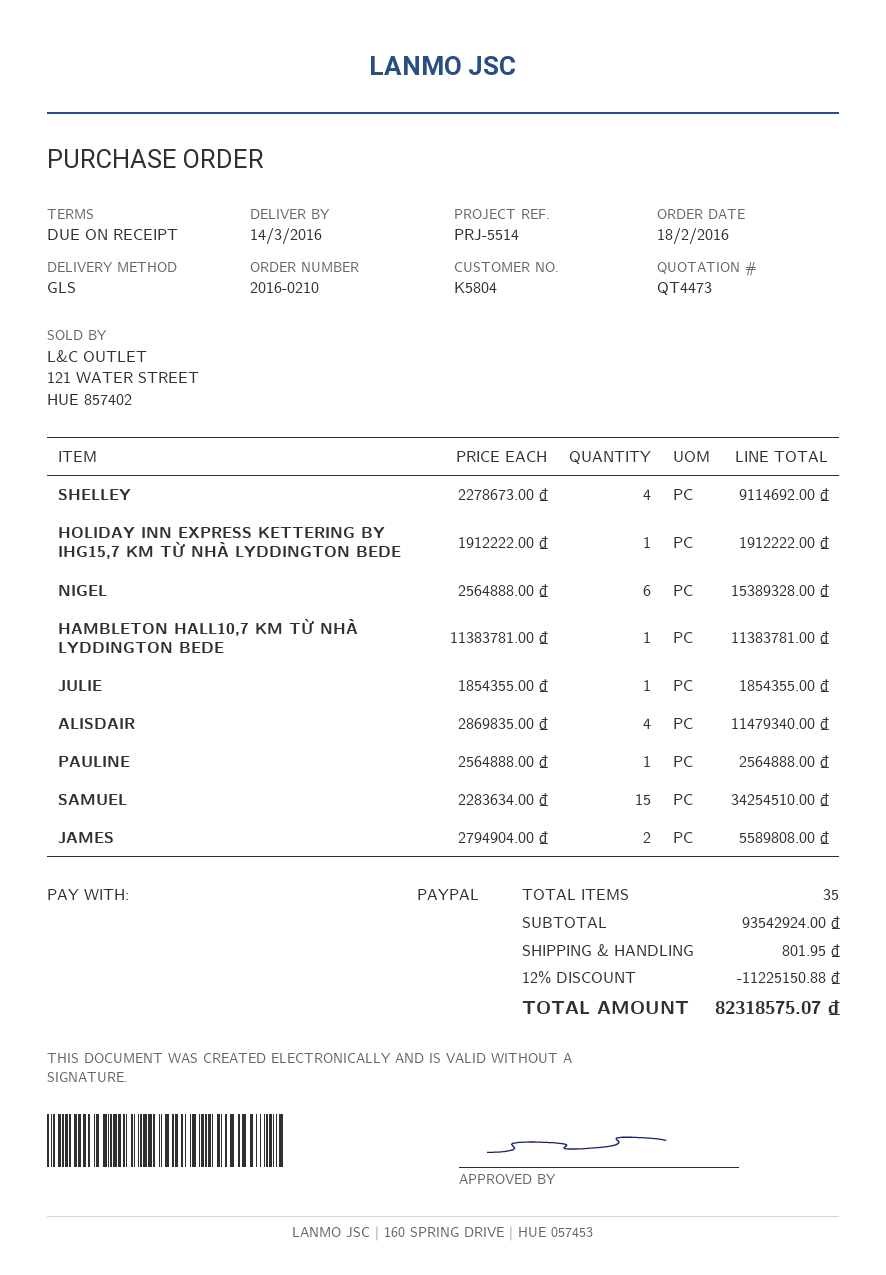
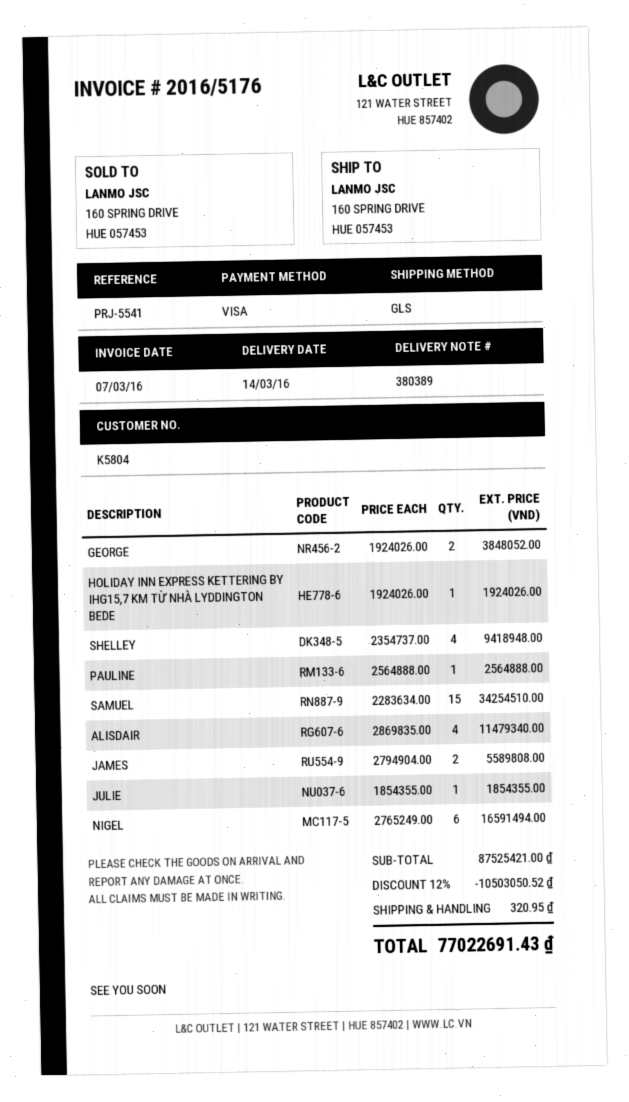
reference: PRJ-5514 -> PRJ-5541
payment method: PayPal -> Visa
SHELLEY: 4 x 2278673.00 = 9114692.00 -> 4 x 2354737.00 = 9418948.00
HOLIDAY INN EXPRESS KETTERING BY IHG15,7 KM TỪ NHÀ LYDDINGTON BEDE: 1 x 1912222.00 = 1912222.00 -> 1 x 1924026.00 = 1924026.00
NIGEL: 6 x 2564888.00 = 15389328.00 -> 6 x 2765249.00 = 16591494.00
HAMBLETON HALL10,7 KM TỪ NHÀ LYDDINGTON BEDE: 1 x 11383781.00 = 11383781.00 -> none
GEORGE: none -> 2 x 1924026.00 = 3848052.00
subtotal: 93542924.00 -> 87525421.00
discount: 12% = 11225150.88 -> 12% = 10503050.52
shipping: 801.95 -> 320.95
total: 82318575.07 -> 77022691.43

